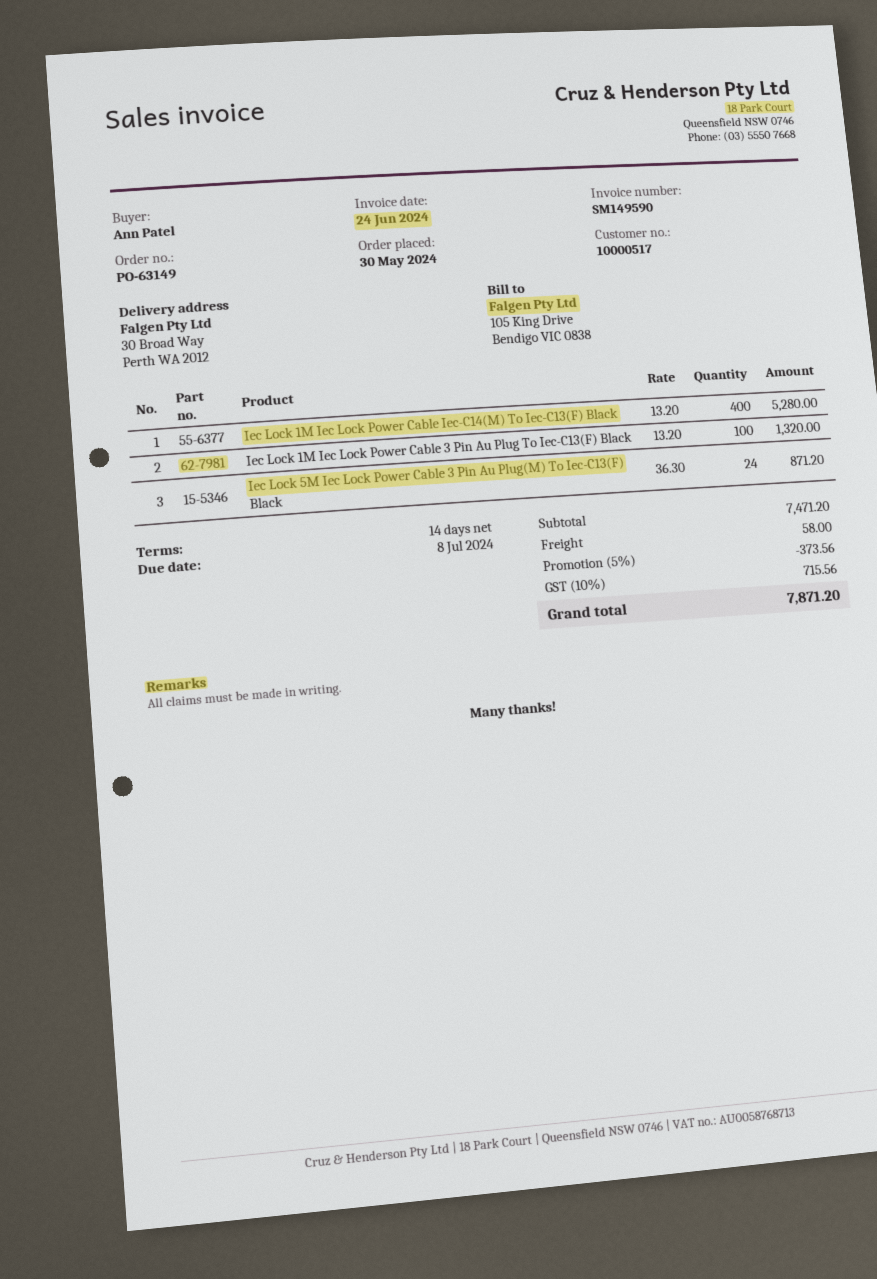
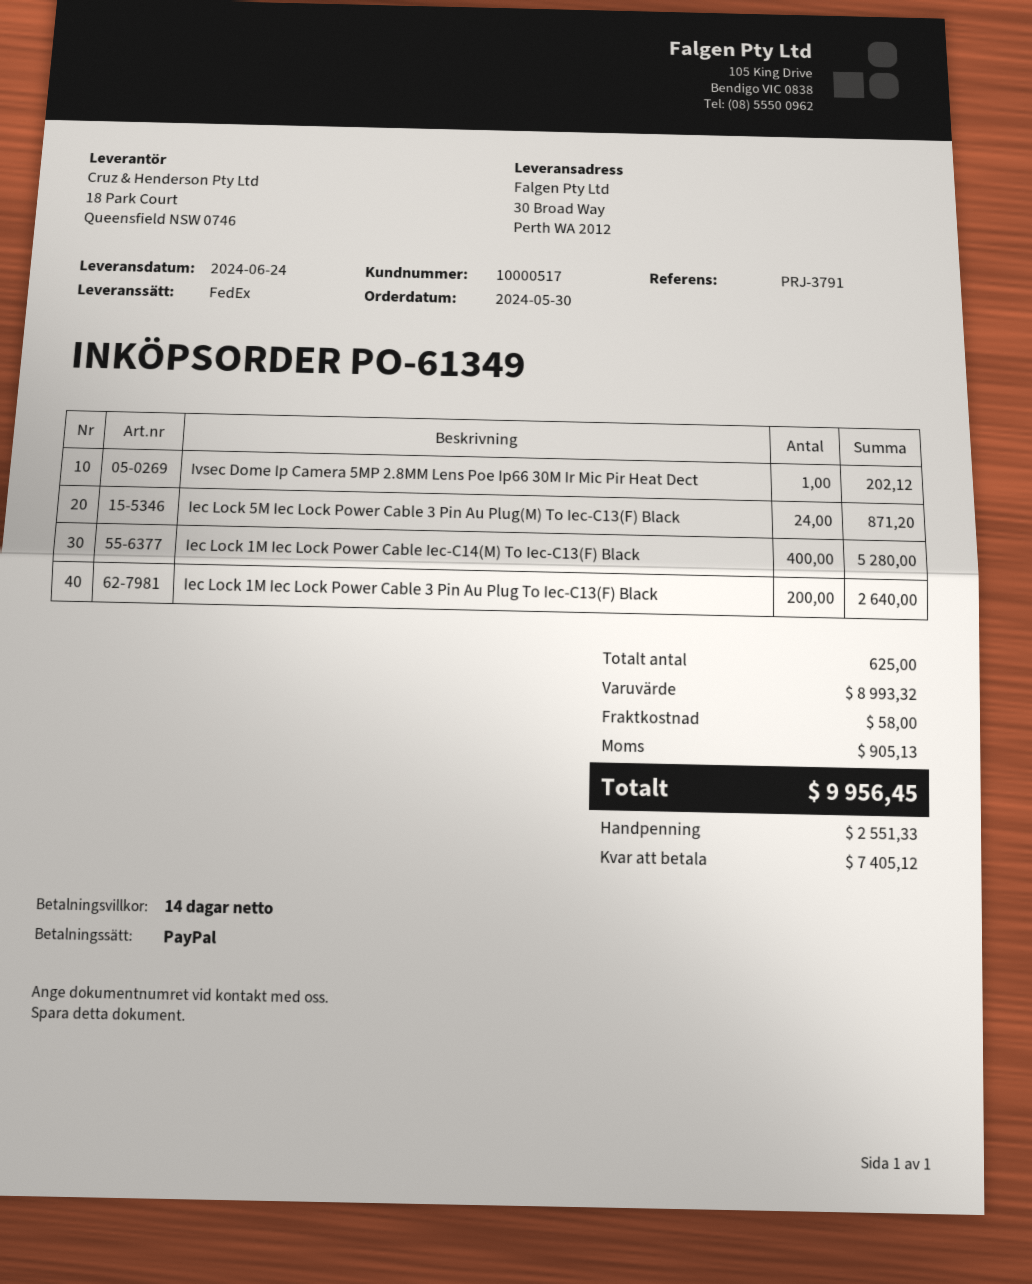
order number: PO-63149 -> PO-61349
Iec Lock 1M Iec Lock Power Cable 3 Pin Au Plug To Iec-C13(F) Black: 100 for 1320.00 -> 200 for 2640.00
Ivsec Dome Ip Camera 5MP 2.8MM Lens Poe Ip66 30M Ir Mic Pir Heat Dect: none -> 1 for 202.12
subtotal: 7471.20 -> 8993.32
discount: 5% = 373.56 -> none
tax: 715.56 -> 905.13
total: 7871.20 -> 9956.45

